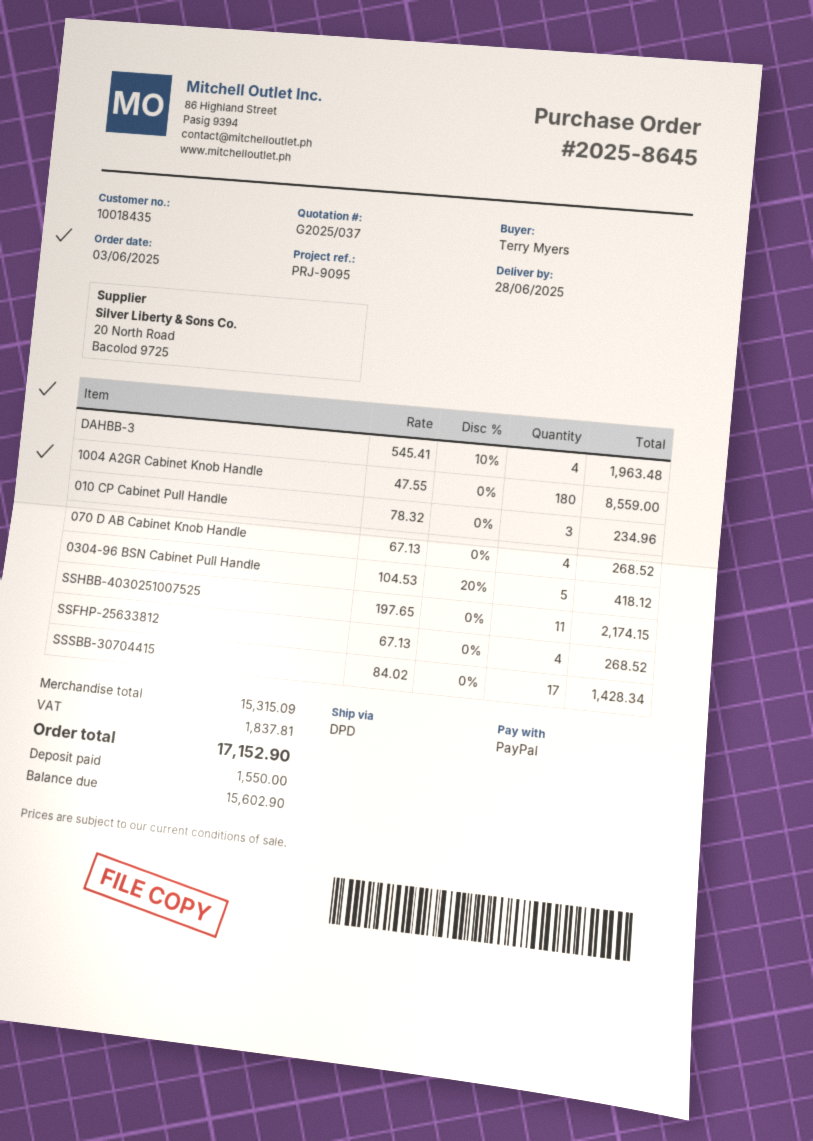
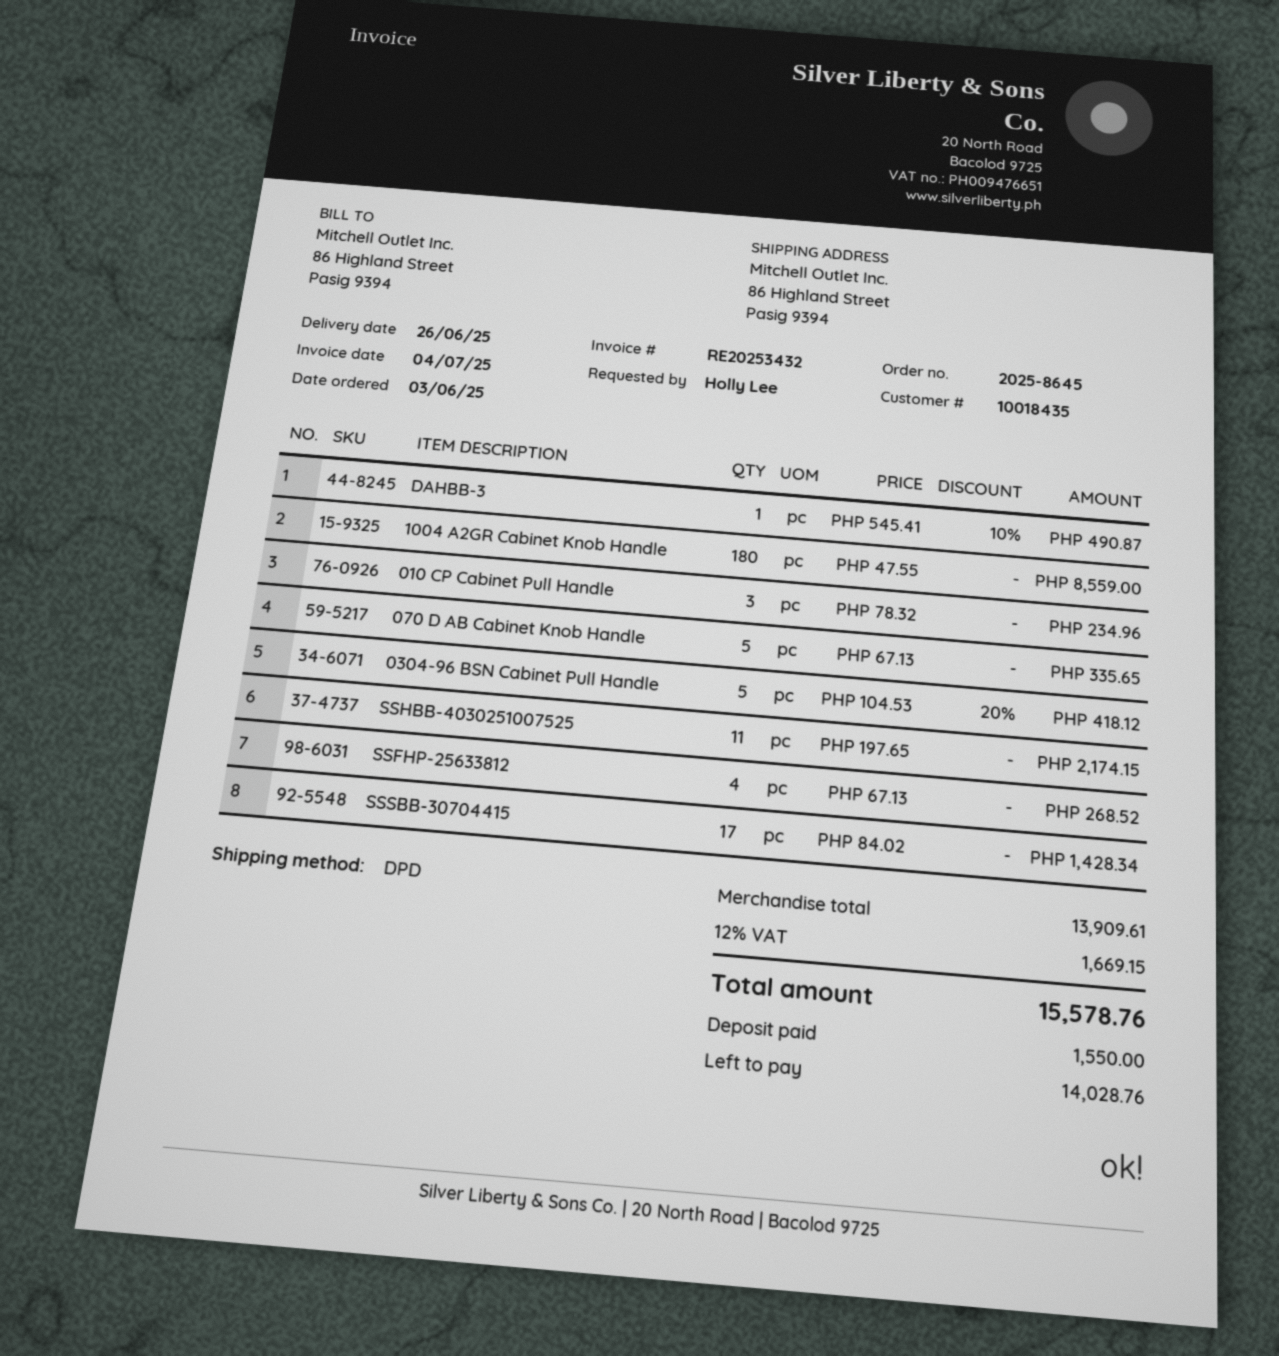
delivery date: 2025-06-28 -> 2025-06-26
ordered by: Terry Myers -> Holly Lee
DAHBB-3: 4 x 545.41 - 10% = 1963.48 -> 1 x 545.41 - 10% = 490.87
070 D AB Cabinet Knob Handle: 4 x 67.13 = 268.52 -> 5 x 67.13 = 335.65
subtotal: 15315.09 -> 13909.61
tax: 1837.81 -> 1669.15
total: 17152.90 -> 15578.76
balance: 15602.90 -> 14028.76

